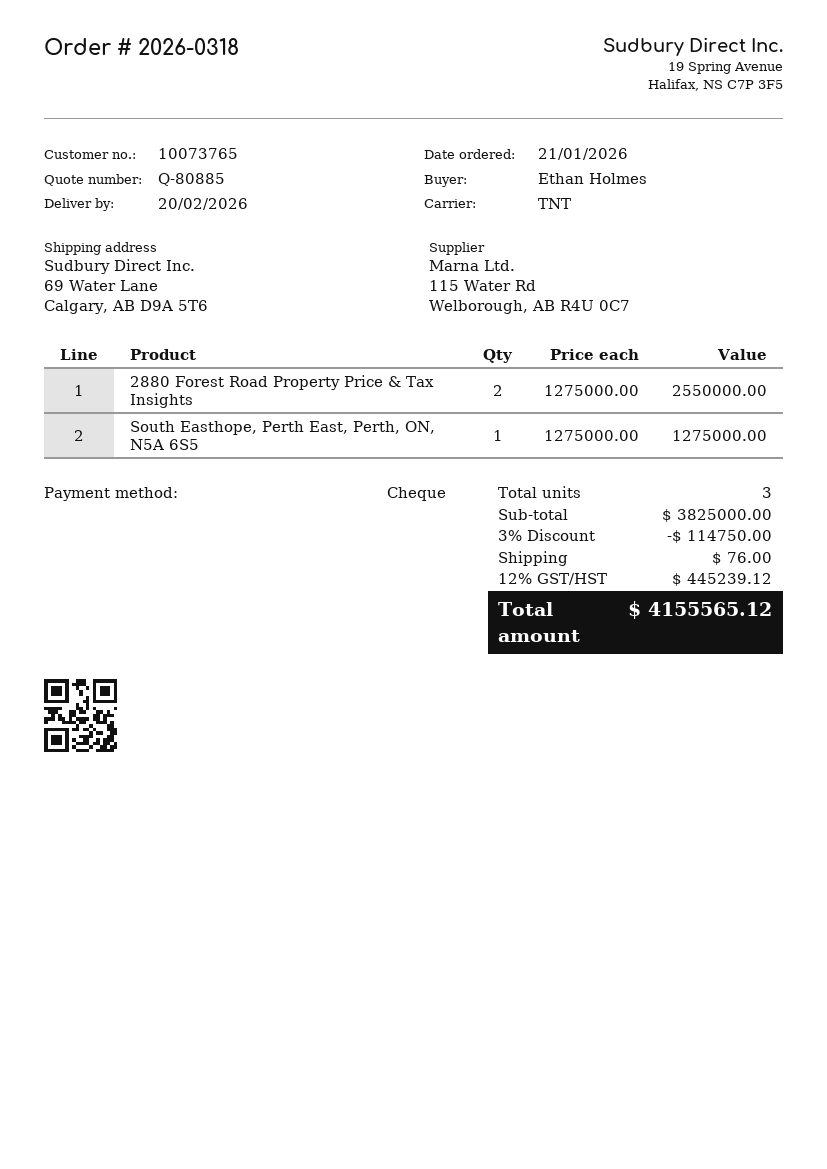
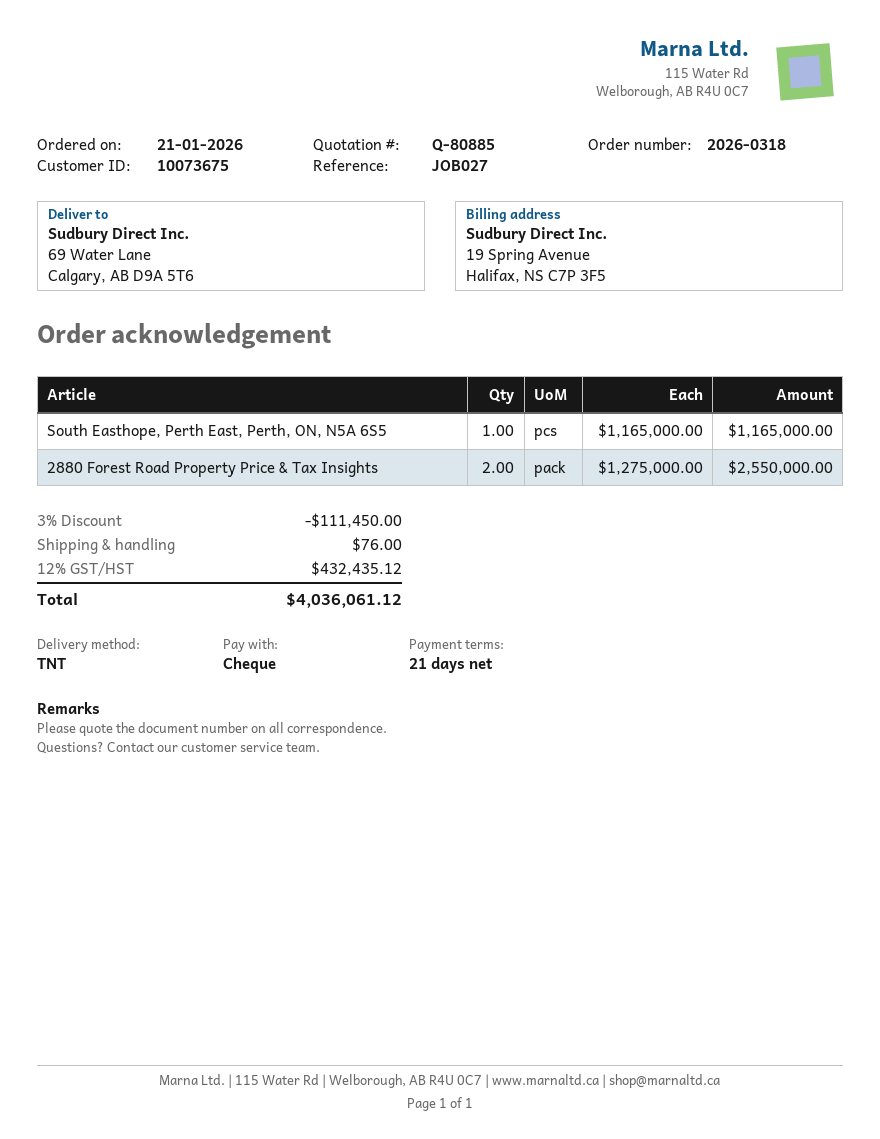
customer number: 10073765 -> 10073675
South Easthope, Perth East, Perth, ON, N5A 6S5: 1 x 1275000.00 = 1275000.00 -> 1 x 1165000.00 = 1165000.00
discount: 3% = 114750.00 -> 3% = 111450.00
tax: 12% = 445239.12 -> 12% = 432435.12
total: 4155565.12 -> 4036061.12

